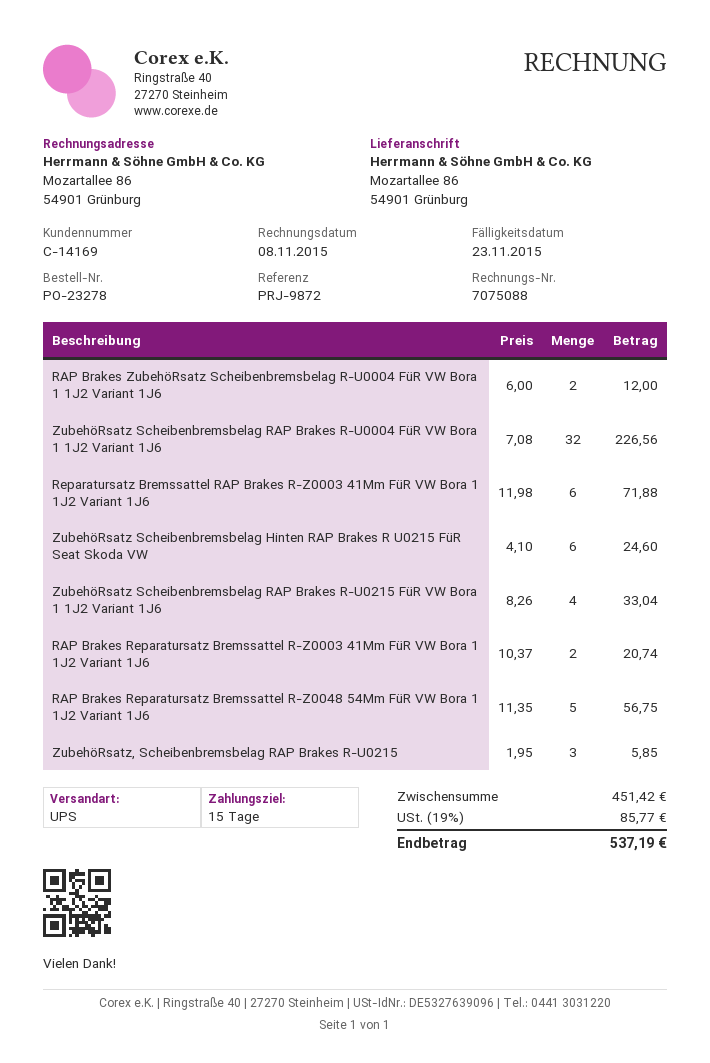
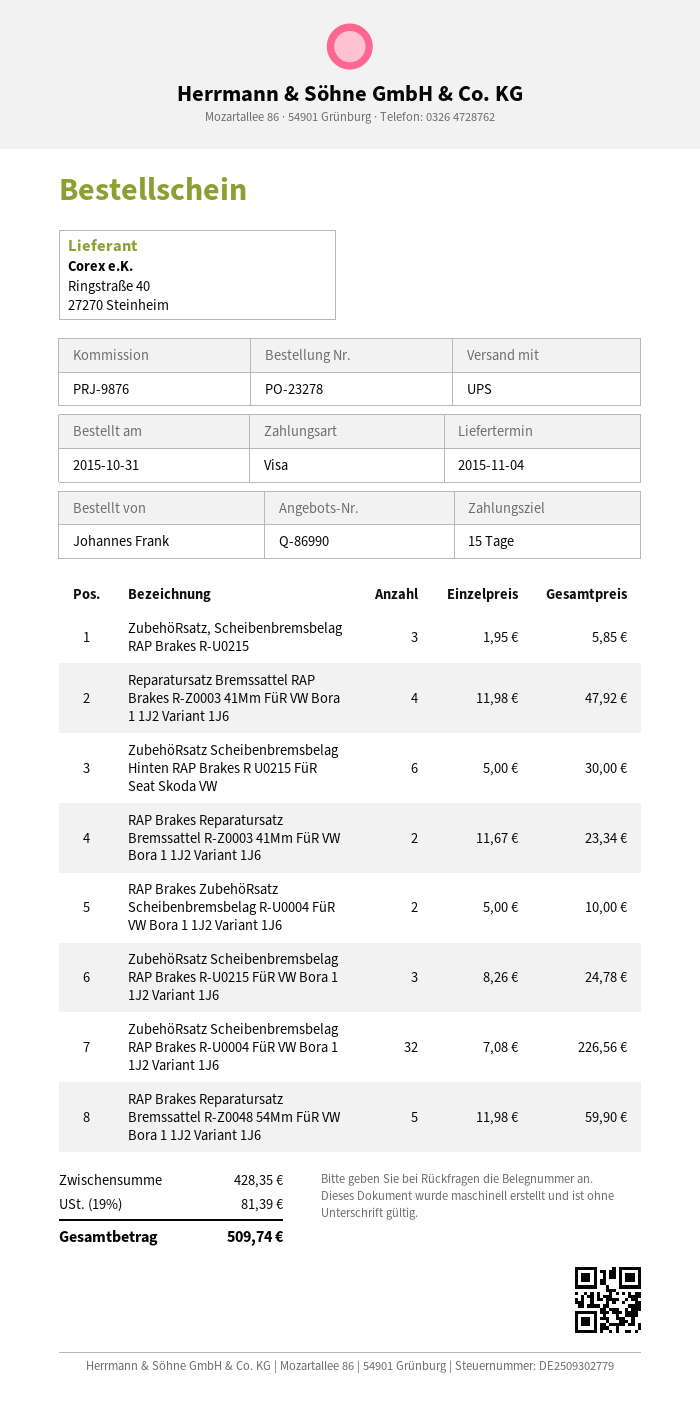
reference: PRJ-9872 -> PRJ-9876
RAP Brakes ZubehöRsatz Scheibenbremsbelag R-U0004 FüR VW Bora 1 1J2 Variant 1J6: 2 x 6.00 = 12.00 -> 2 x 5.00 = 10.00
Reparatursatz Bremssattel RAP Brakes R-Z0003 41Mm FüR VW Bora 1 1J2 Variant 1J6: 6 x 11.98 = 71.88 -> 4 x 11.98 = 47.92
ZubehöRsatz Scheibenbremsbelag Hinten RAP Brakes R U0215 FüR Seat Skoda VW: 6 x 4.10 = 24.60 -> 6 x 5.00 = 30.00
ZubehöRsatz Scheibenbremsbelag RAP Brakes R-U0215 FüR VW Bora 1 1J2 Variant 1J6: 4 x 8.26 = 33.04 -> 3 x 8.26 = 24.78
RAP Brakes Reparatursatz Bremssattel R-Z0003 41Mm FüR VW Bora 1 1J2 Variant 1J6: 2 x 10.37 = 20.74 -> 2 x 11.67 = 23.34
RAP Brakes Reparatursatz Bremssattel R-Z0048 54Mm FüR VW Bora 1 1J2 Variant 1J6: 5 x 11.35 = 56.75 -> 5 x 11.98 = 59.90
subtotal: 451.42 -> 428.35
tax: 19% = 85.77 -> 19% = 81.39
total: 537.19 -> 509.74

